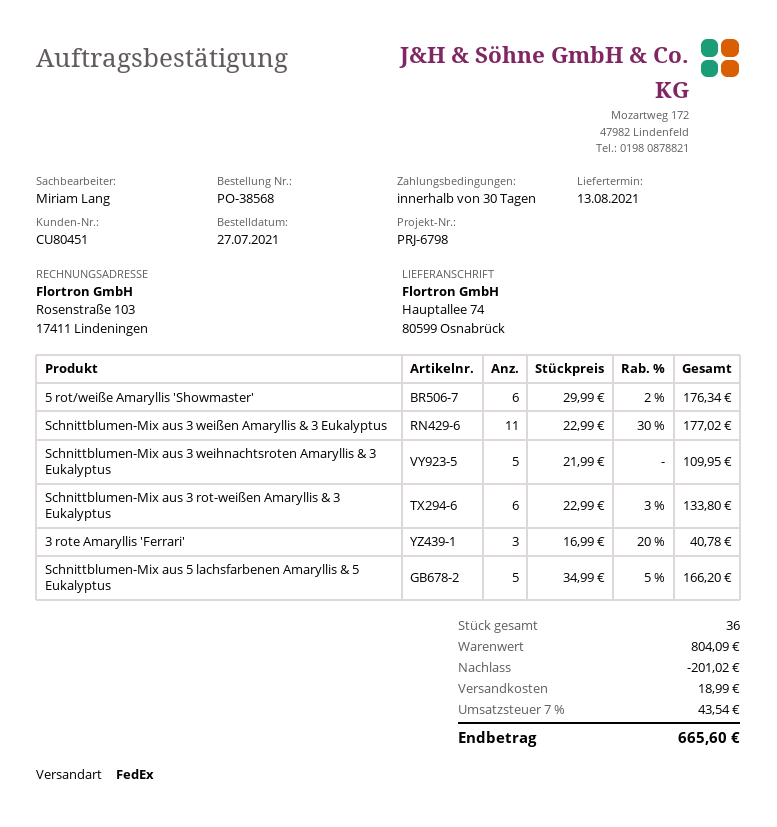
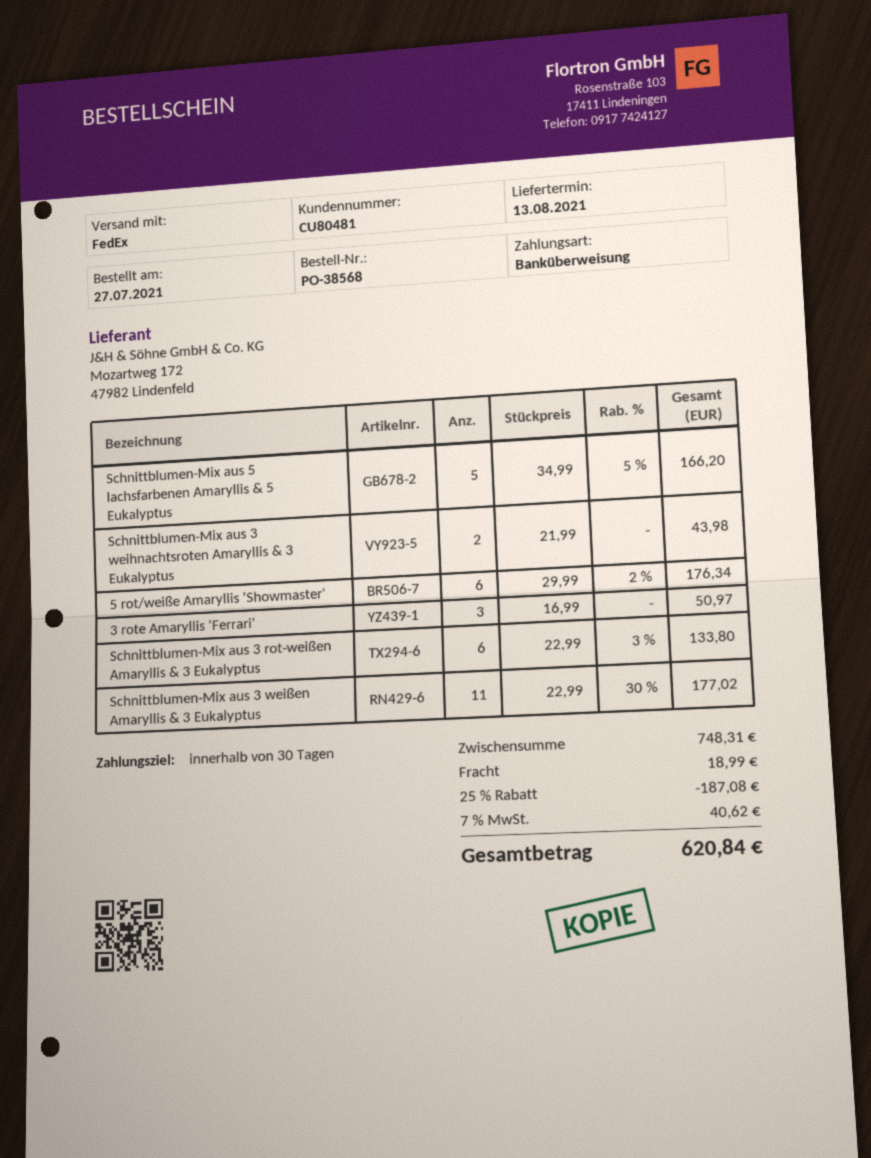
customer number: CU80451 -> CU80481
Schnittblumen-Mix aus 3 weihnachtsroten Amaryllis & 3 Eukalyptus: 5 x 21.99 = 109.95 -> 2 x 21.99 = 43.98
3 rote Amaryllis 'Ferrari': 3 x 16.99 - 20% = 40.78 -> 3 x 16.99 = 50.97
subtotal: 804.09 -> 748.31
discount: 201.02 -> 187.08
tax: 7% = 43.54 -> 7% = 40.62
total: 665.60 -> 620.84

